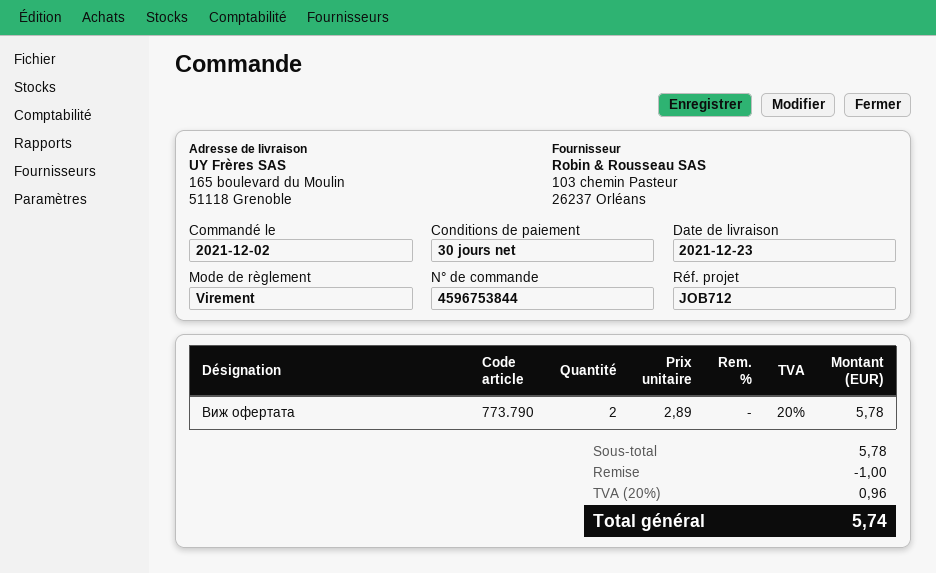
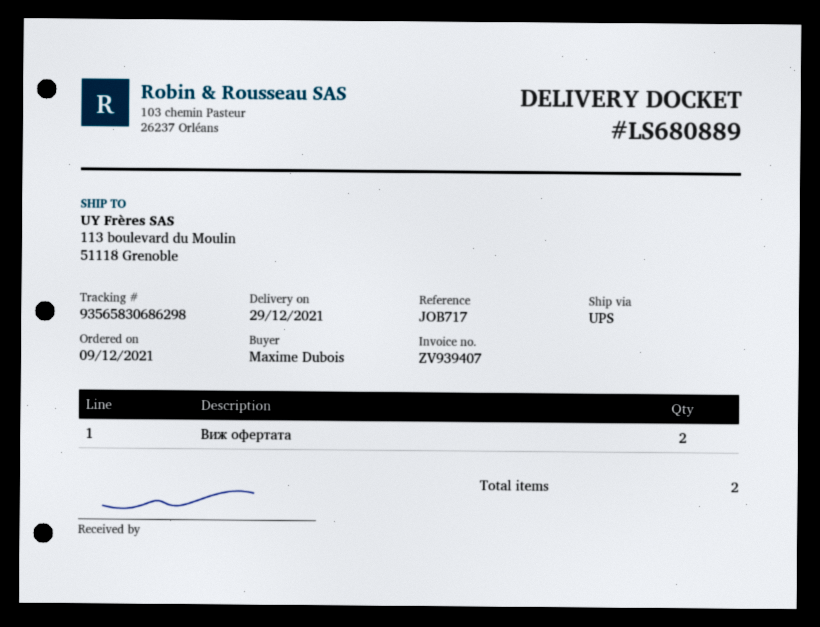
order date: 2021-12-02 -> 2021-12-09
delivery date: 2021-12-23 -> 2021-12-29
reference: JOB712 -> JOB717
ship to: 165 boulevard du Moulin, 51118 Grenoble -> 113 boulevard du Moulin, 51118 Grenoble

